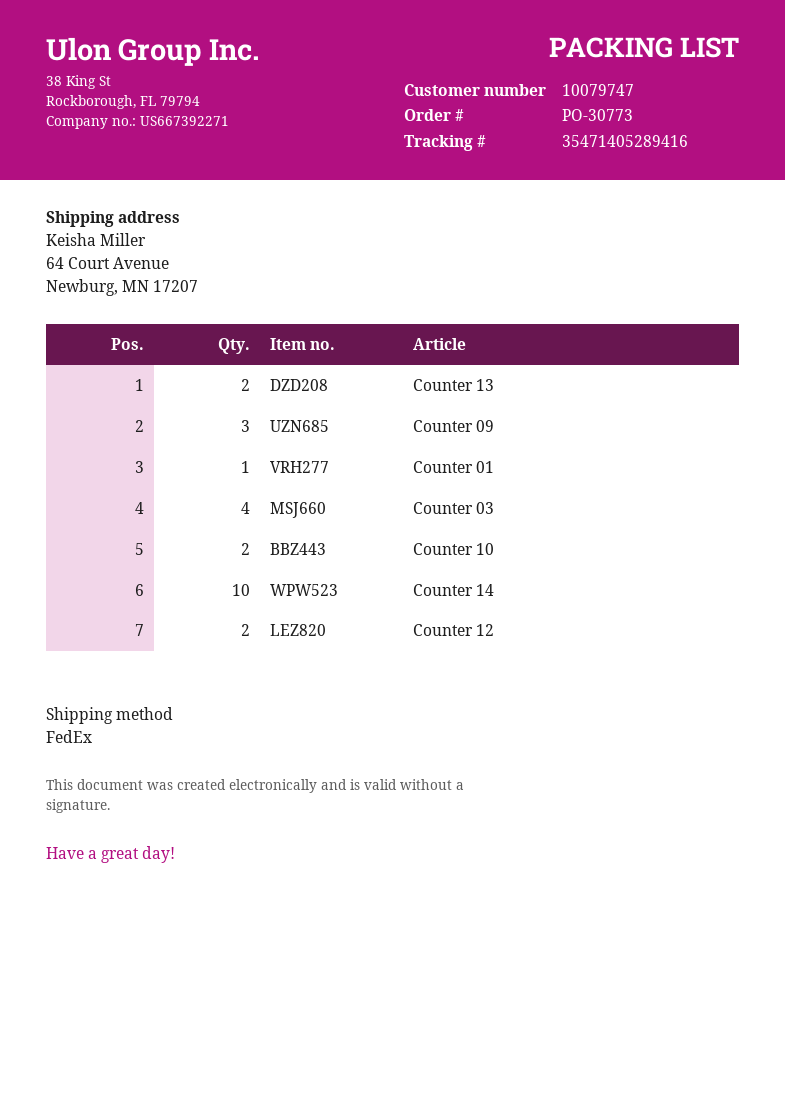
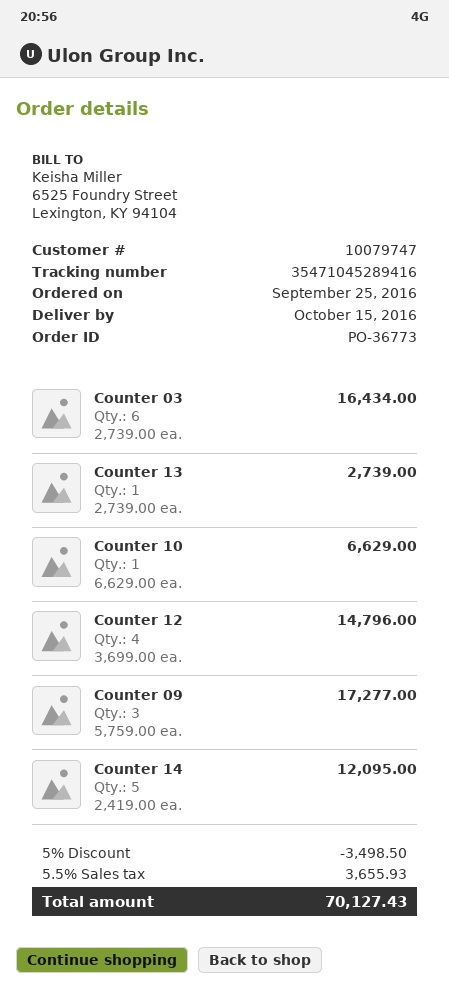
order number: PO-30773 -> PO-36773
tracking number: 35471405289416 -> 35471045289416
Counter 13: 2 -> 1
Counter 01: 1 -> none
Counter 03: 4 -> 6
Counter 10: 2 -> 1
Counter 14: 10 -> 5
Counter 12: 2 -> 4

